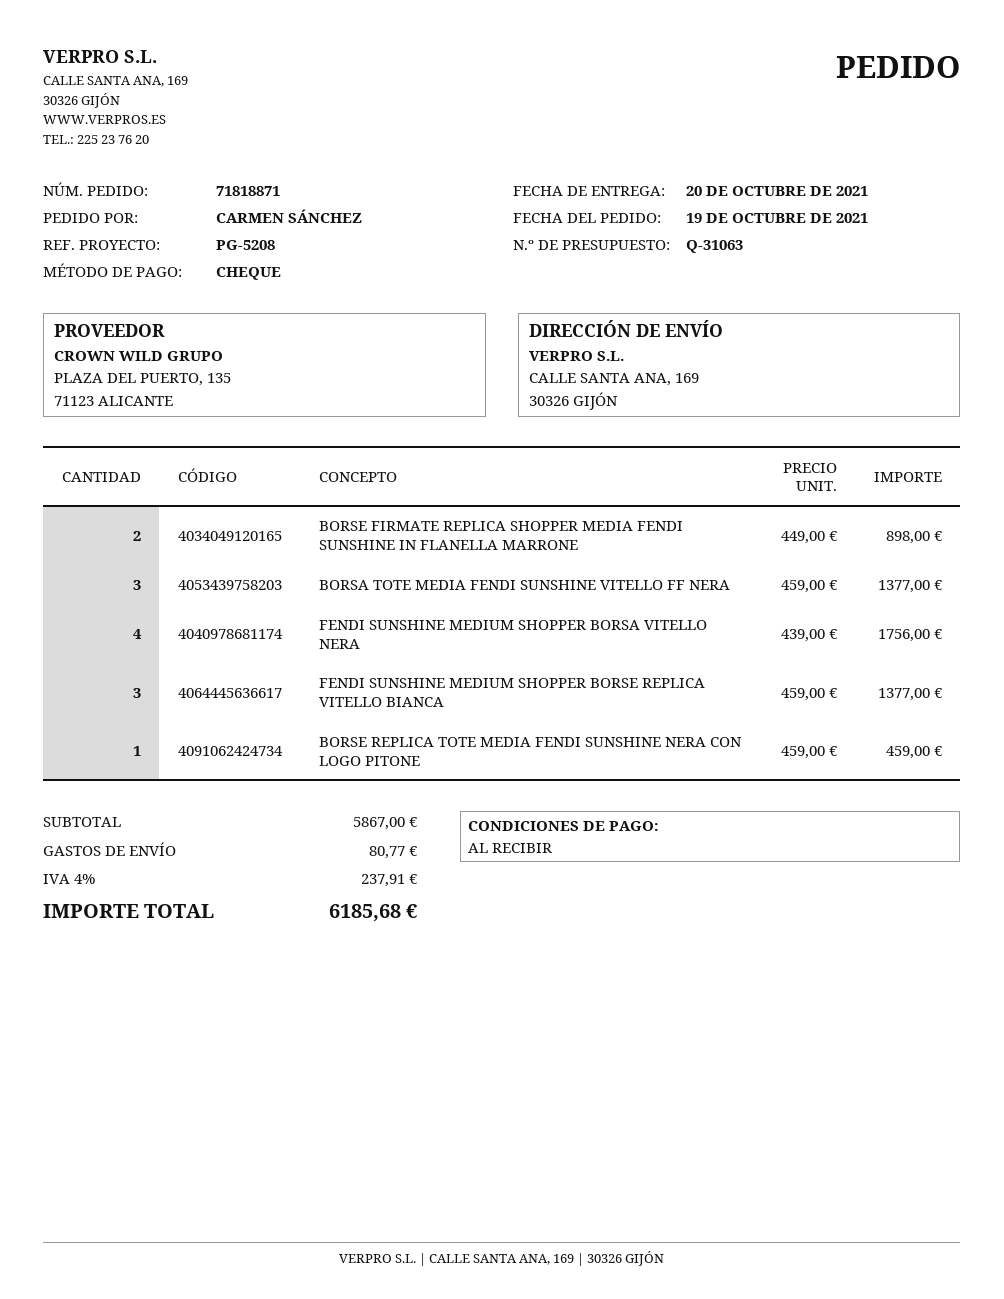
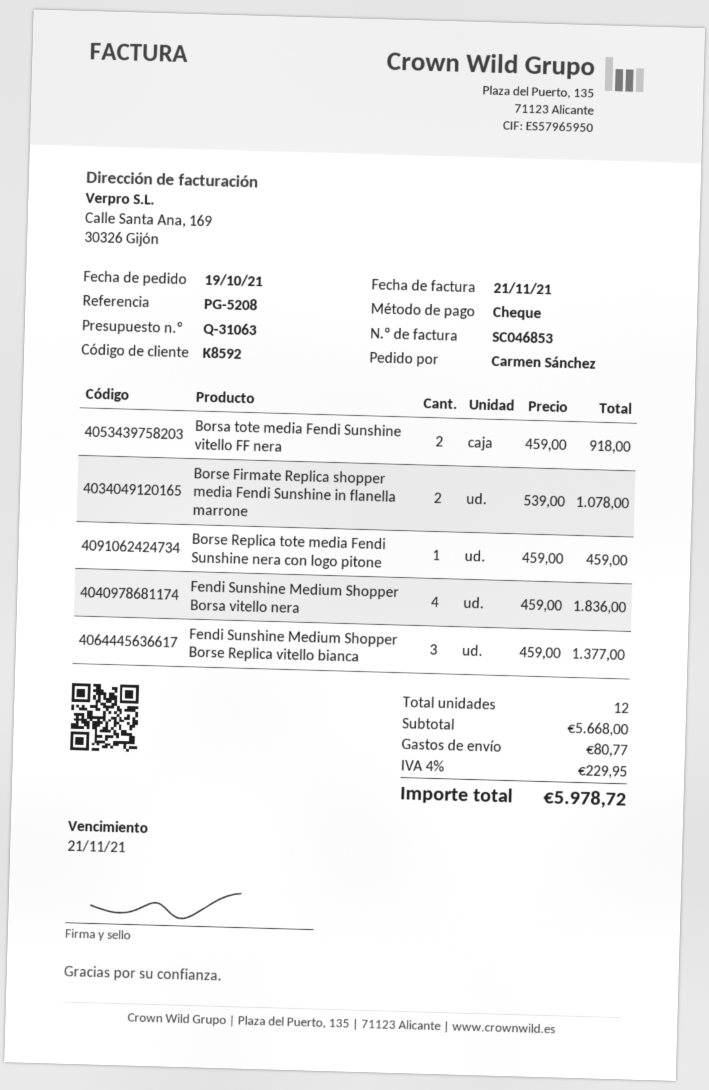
BORSE FIRMATE REPLICA SHOPPER MEDIA FENDI SUNSHINE IN FLANELLA MARRONE: 2 x 449.00 = 898.00 -> 2 x 539.00 = 1078.00
BORSA TOTE MEDIA FENDI SUNSHINE VITELLO FF NERA: 3 x 459.00 = 1377.00 -> 2 x 459.00 = 918.00
FENDI SUNSHINE MEDIUM SHOPPER BORSA VITELLO NERA: 4 x 439.00 = 1756.00 -> 4 x 459.00 = 1836.00
subtotal: 5867.00 -> 5668.00
tax: 4% = 237.91 -> 4% = 229.95
total: 6185.68 -> 5978.72

